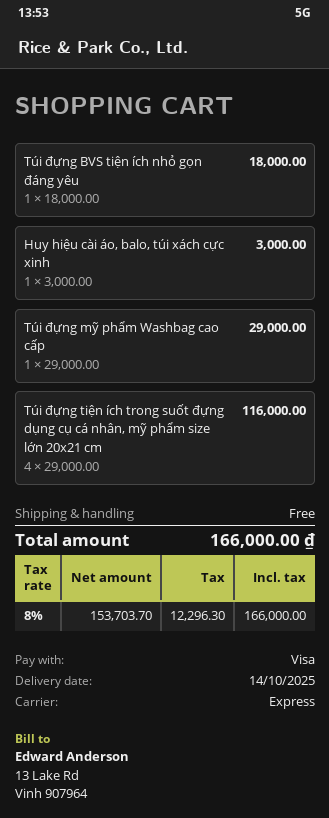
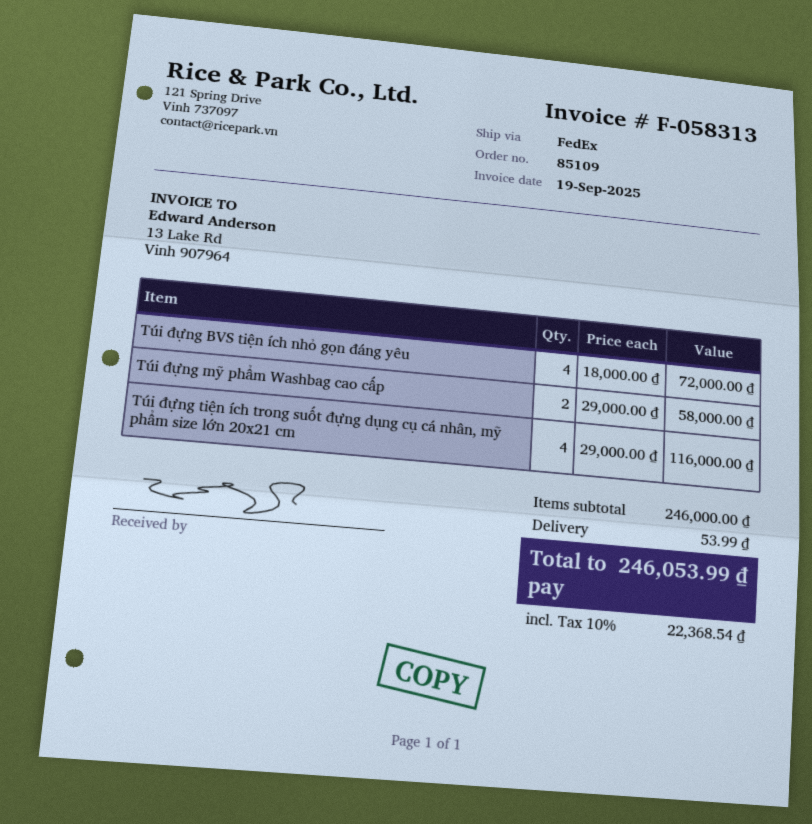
shipping method: express -> FedEx
Túi đựng BVS tiện ích nhỏ gọn đáng yêu: 1 x 18000.00 = 18000.00 -> 4 x 18000.00 = 72000.00
Huy hiệu cài áo, balo, túi xách cực xinh: 1 x 3000.00 = 3000.00 -> none
Túi đựng mỹ phẩm Washbag cao cấp: 1 x 29000.00 = 29000.00 -> 2 x 29000.00 = 58000.00
shipping: 0.00 -> 53.99
tax: 8% = 12296.30 -> 10% = 22368.54
total: 166000.00 -> 246053.99

